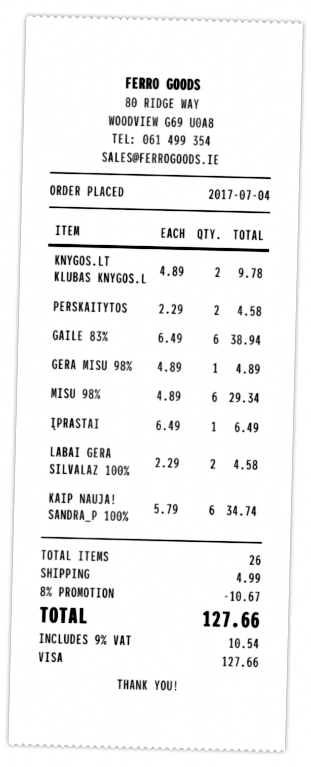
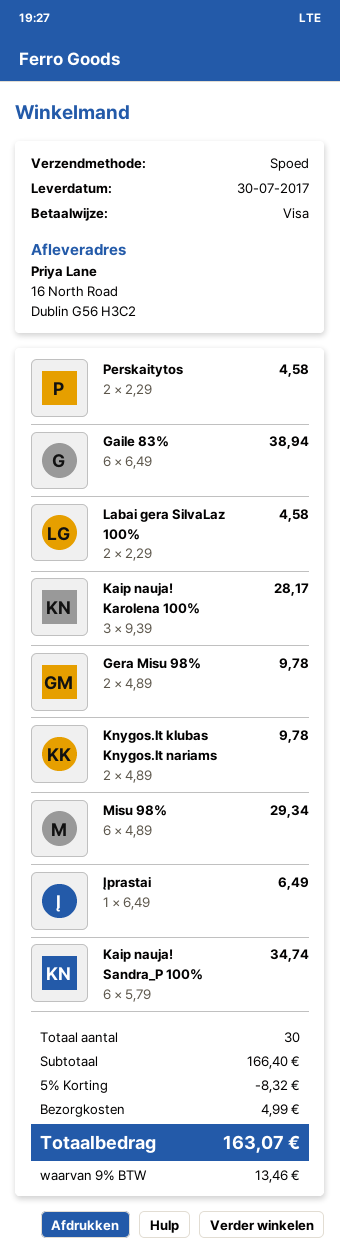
GERA MISU 98%: 1 x 4.89 = 4.89 -> 2 x 4.89 = 9.78
Kaip nauja! Karolena 100%: none -> 3 x 9.39 = 28.17
total quantity: 26 -> 30
discount: 8% = 10.67 -> 5% = 8.32
tax: 9% = 10.54 -> 9% = 13.46
total: 127.66 -> 163.07

